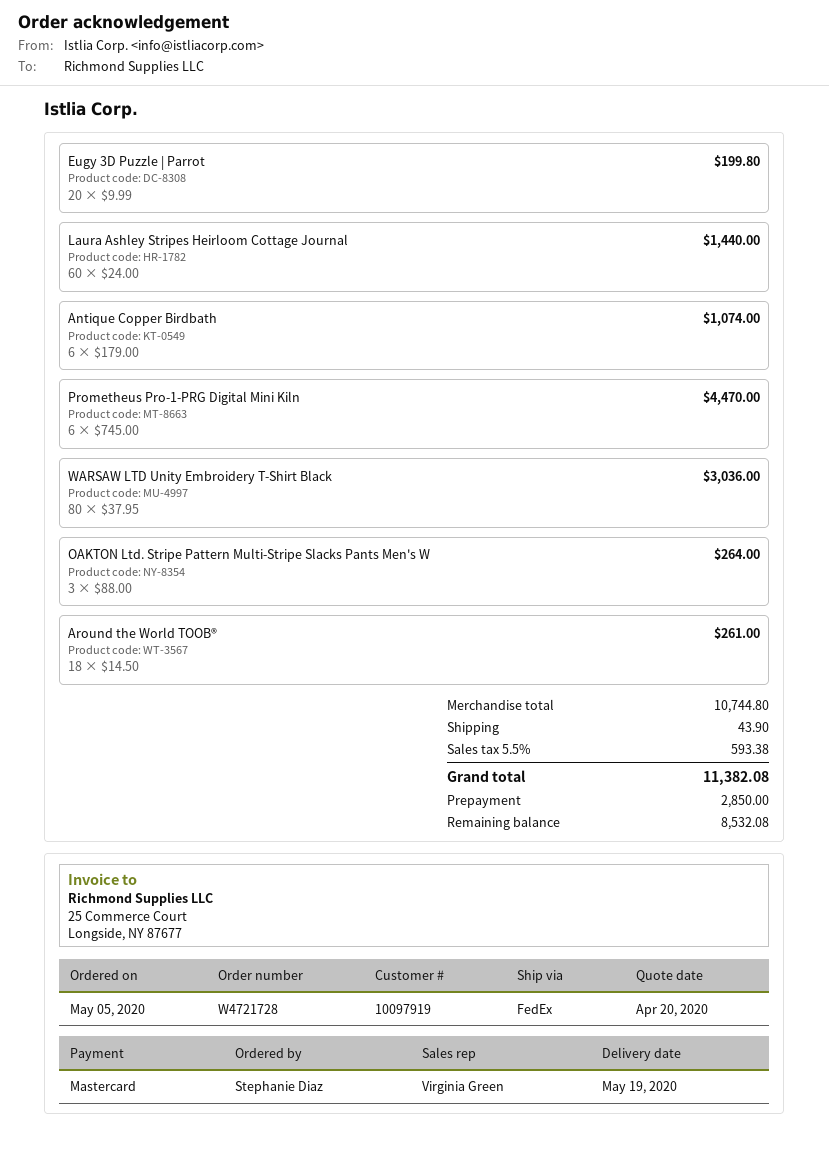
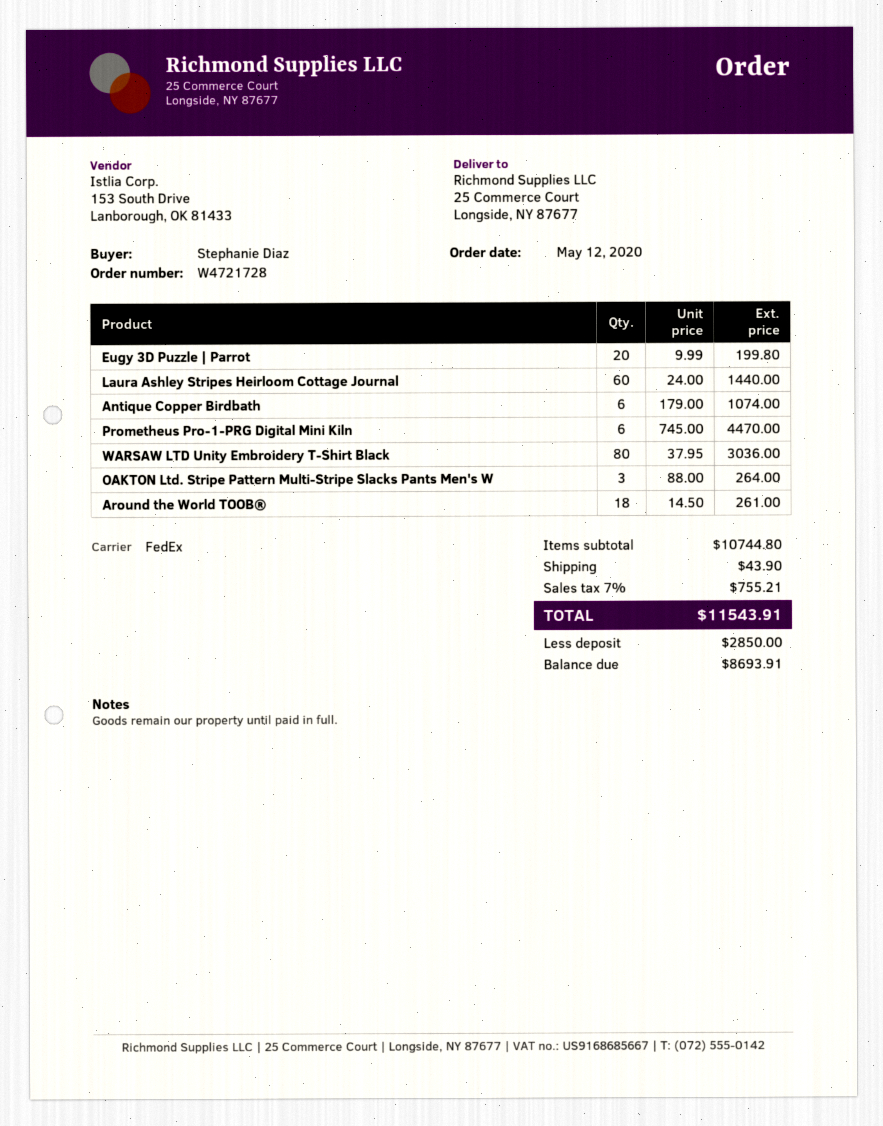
order date: 2020-05-05 -> 2020-05-12
tax: 5.5% = 593.38 -> 7% = 755.21
total: 11382.08 -> 11543.91
balance: 8532.08 -> 8693.91

